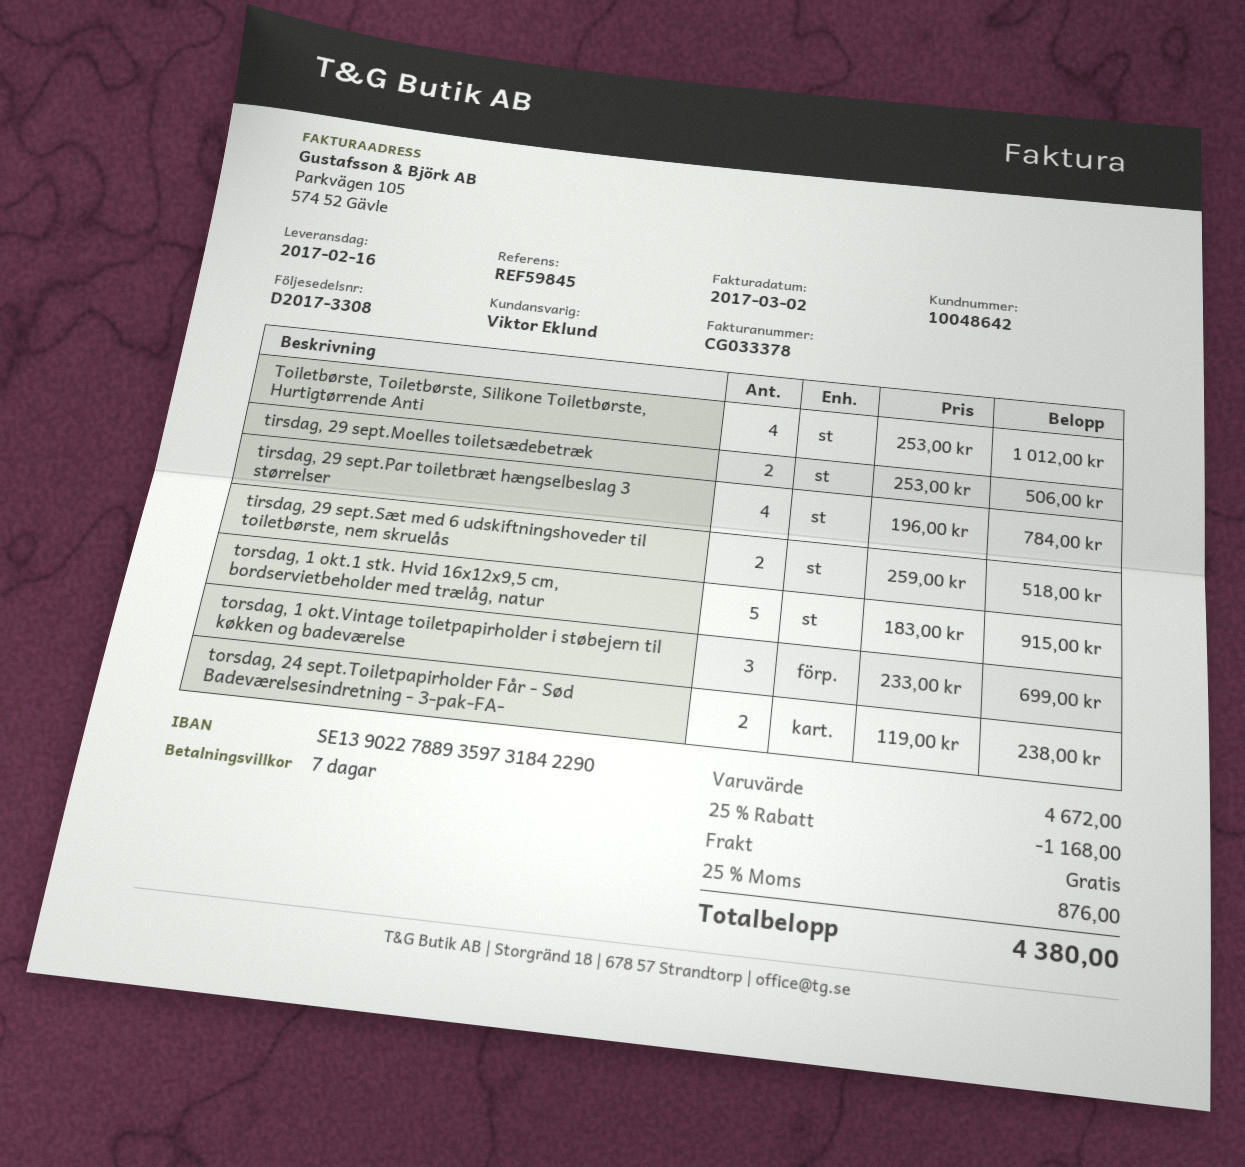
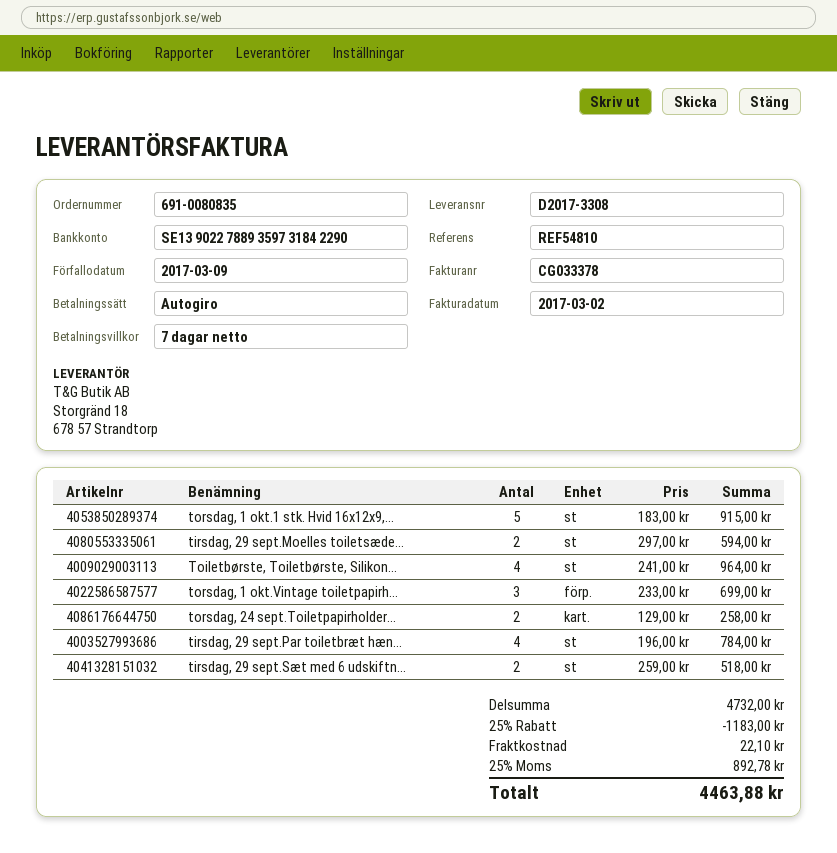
reference: REF59845 -> REF54810
Toiletbørste, Toiletbørste, Silikone Toiletbørste, Hurtigtørrende Anti: 4 x 253.00 = 1012.00 -> 4 x 241.00 = 964.00
tirsdag, 29 sept.Moelles toiletsædebetræk: 2 x 253.00 = 506.00 -> 2 x 297.00 = 594.00
torsdag, 24 sept.Toiletpapirholder Får - Sød Badeværelsesindretning - 3-pak-FA-: 2 x 119.00 = 238.00 -> 2 x 129.00 = 258.00
subtotal: 4672.00 -> 4732.00
discount: 25% = 1168.00 -> 25% = 1183.00
shipping: 0.00 -> 22.10
tax: 25% = 876.00 -> 25% = 892.78
total: 4380.00 -> 4463.88

